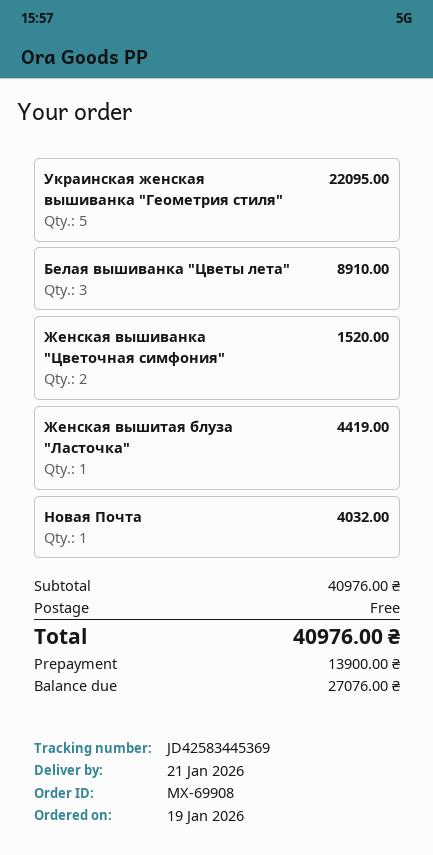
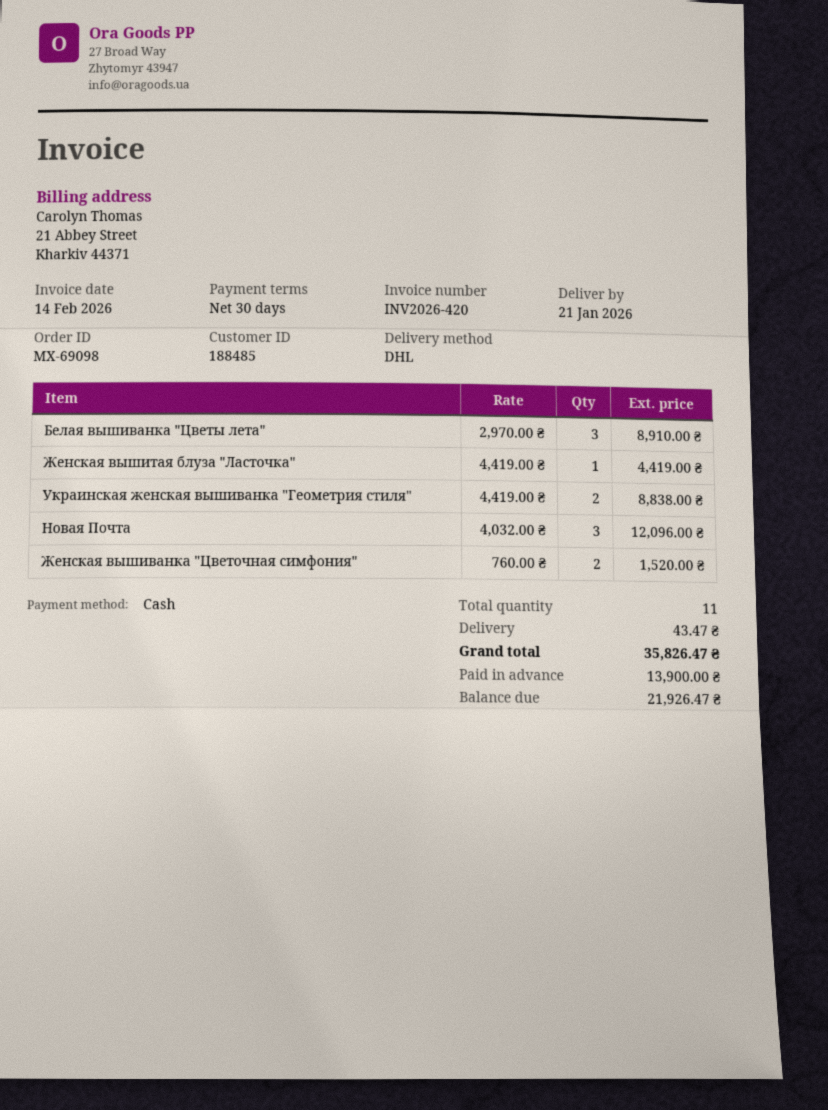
order number: MX-69908 -> MX-69098
Украинская женская вышиванка "Геометрия стиля": 5 for 22095.00 -> 2 for 8838.00
Новая Почта: 1 for 4032.00 -> 3 for 12096.00
shipping: 0.00 -> 43.47
total: 40976.00 -> 35826.47
balance: 27076.00 -> 21926.47

